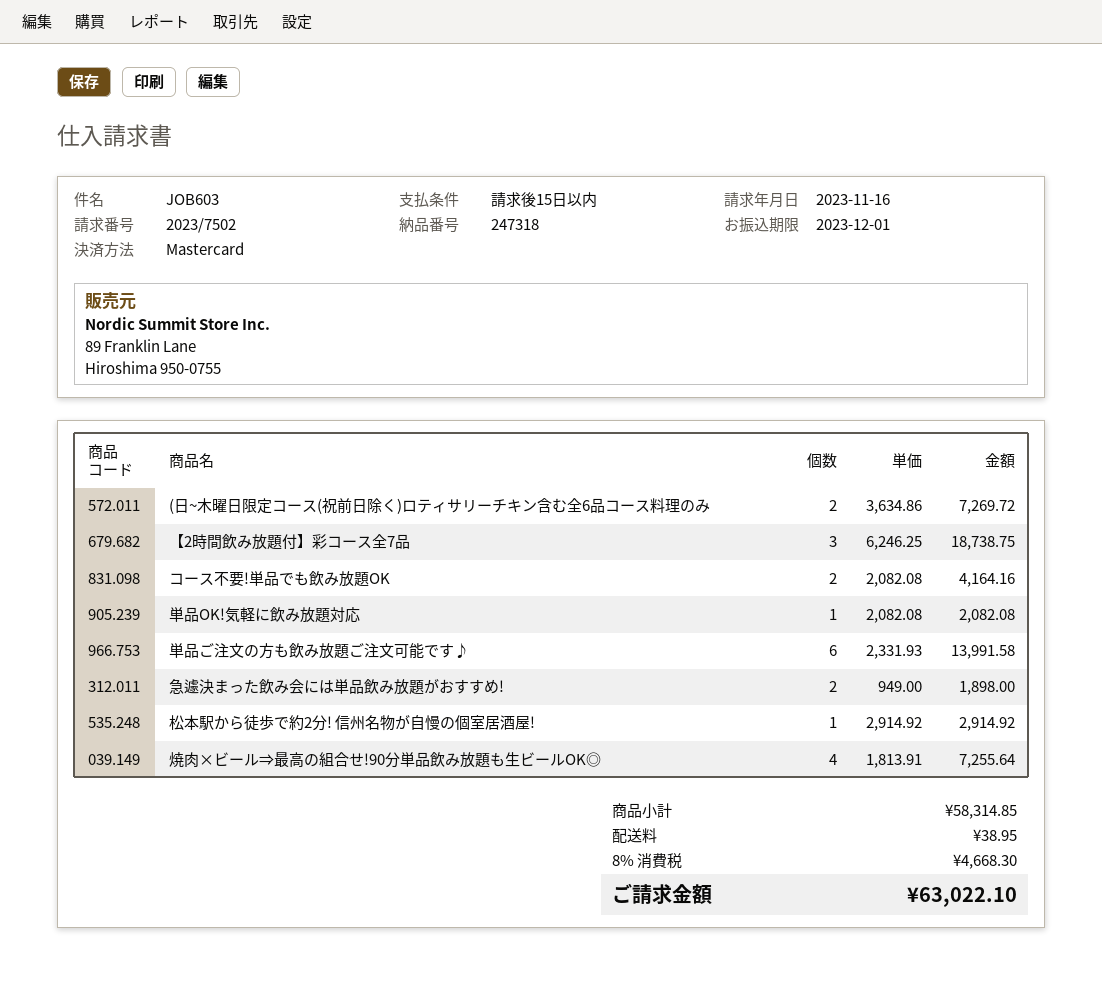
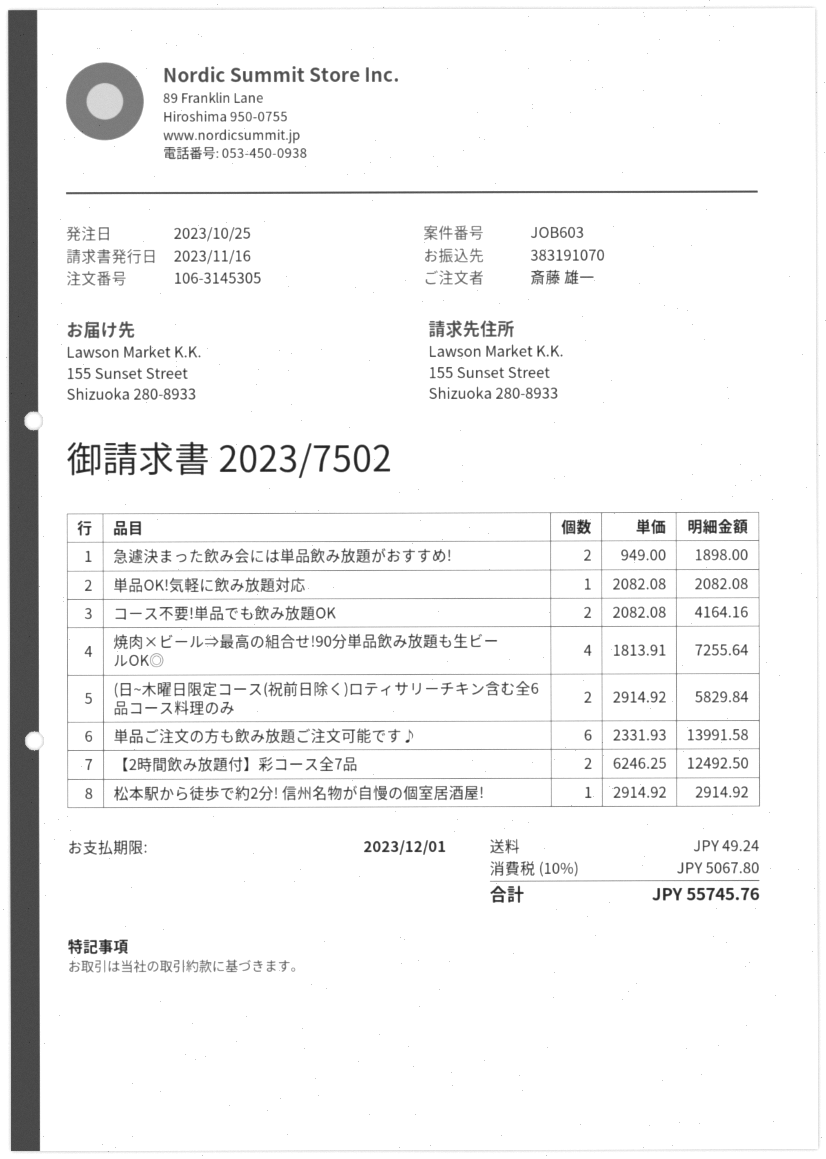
(日~木曜日限定コース(祝前日除く)ロティサリーチキン含む全6品コース料理のみ: 2 x 3634.86 = 7269.72 -> 2 x 2914.92 = 5829.84
【2時間飲み放題付】彩コース全7品: 3 x 6246.25 = 18738.75 -> 2 x 6246.25 = 12492.50
shipping: 38.95 -> 49.24
tax: 8% = 4668.30 -> 10% = 5067.80
total: 63022.10 -> 55745.76

